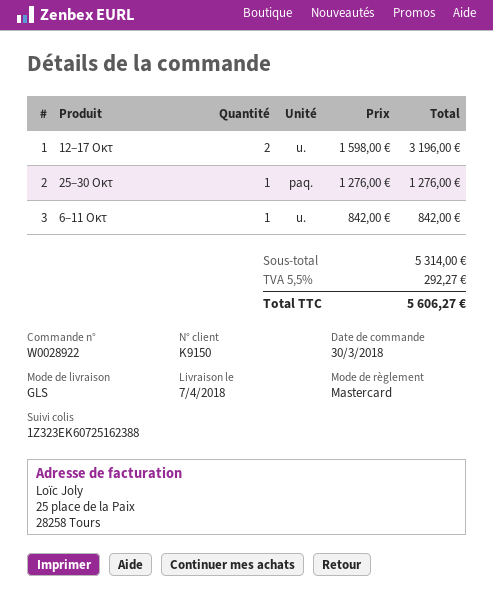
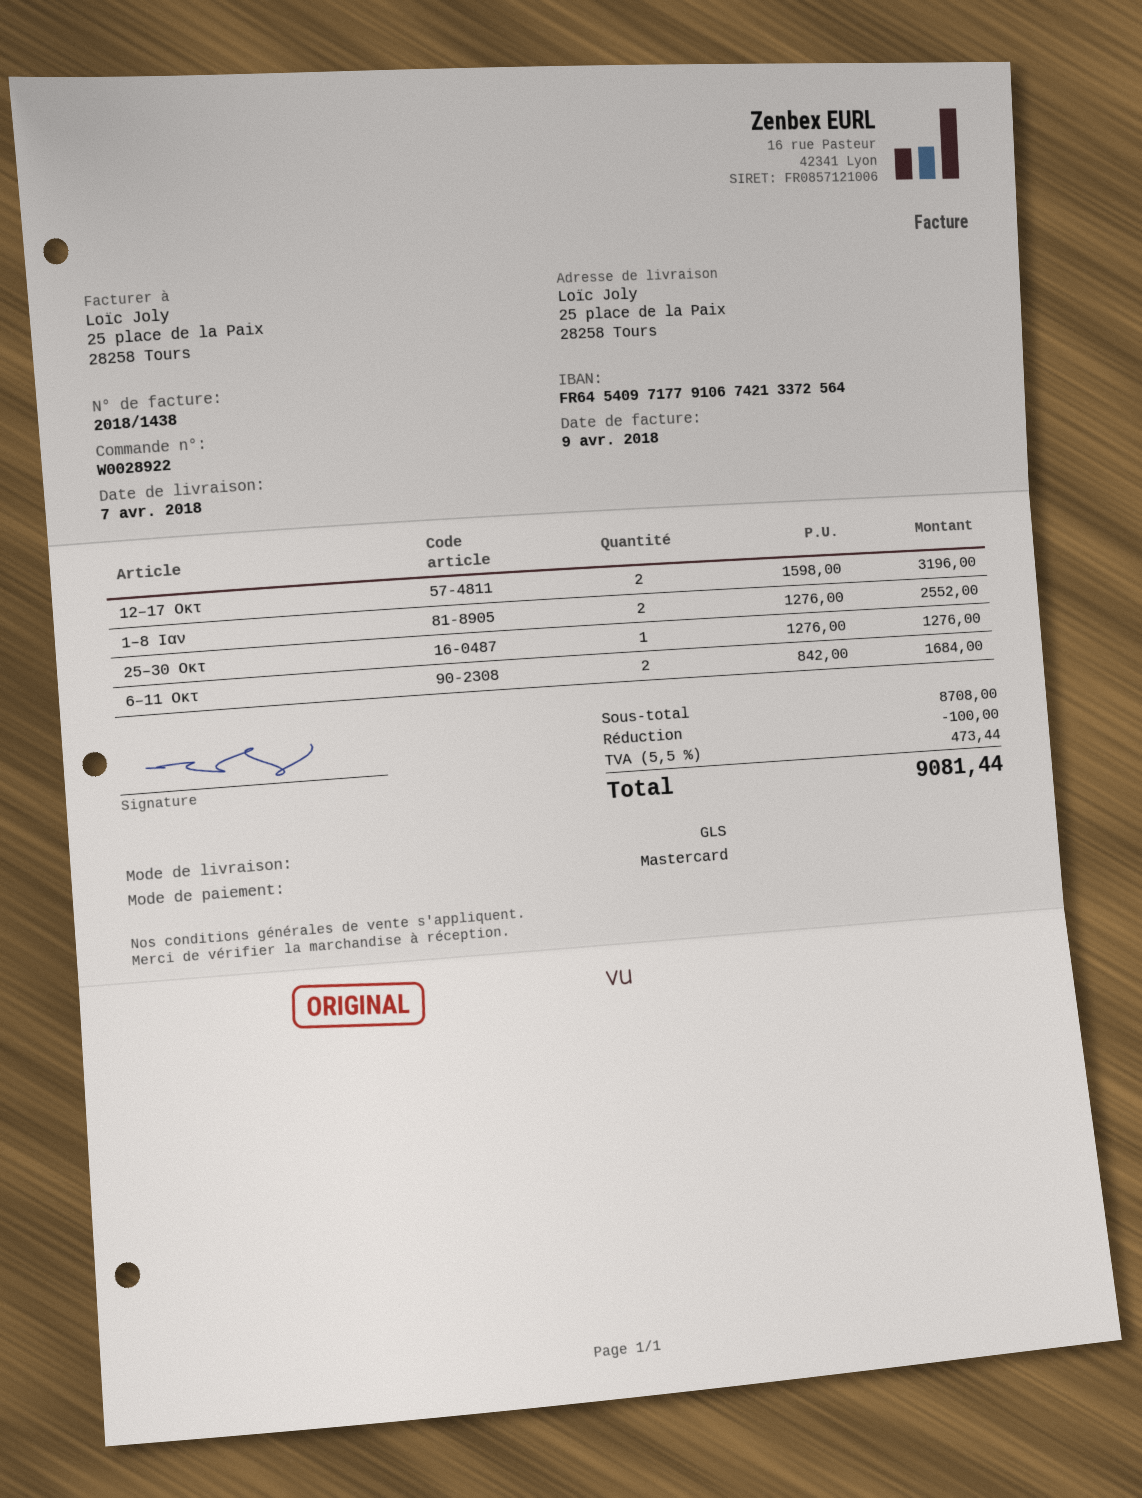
6–11 Οκτ: 1 x 842.00 = 842.00 -> 2 x 842.00 = 1684.00
1–8 Ιαν: none -> 2 x 1276.00 = 2552.00
subtotal: 5314.00 -> 8708.00
discount: none -> 100.00
tax: 5.5% = 292.27 -> 5.5% = 473.44
total: 5606.27 -> 9081.44

